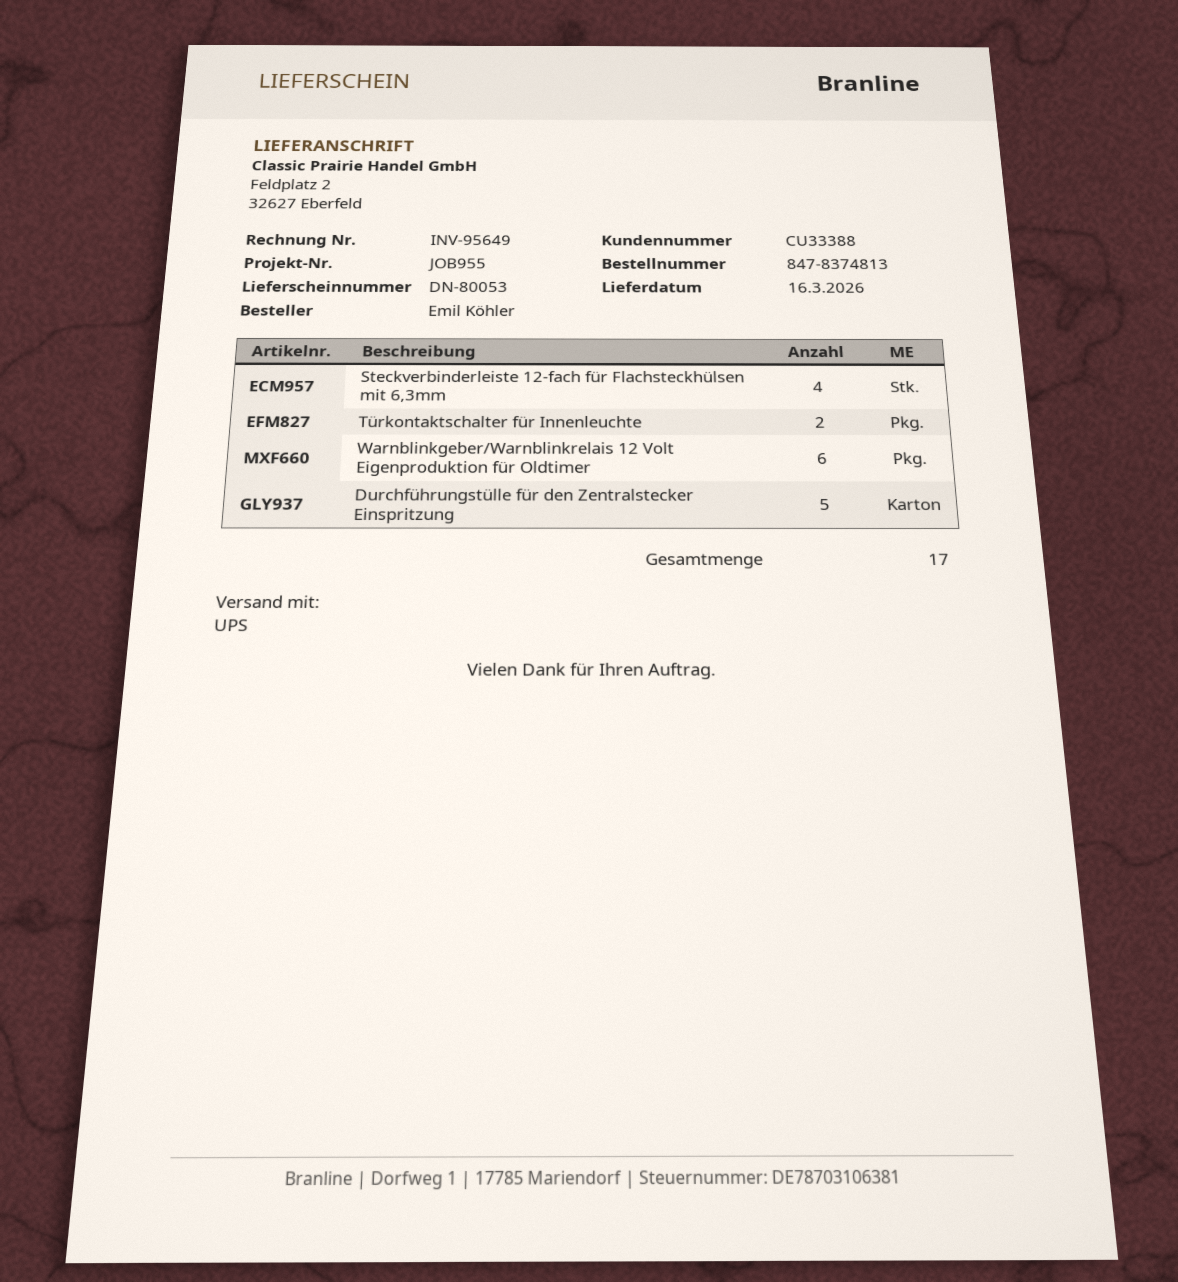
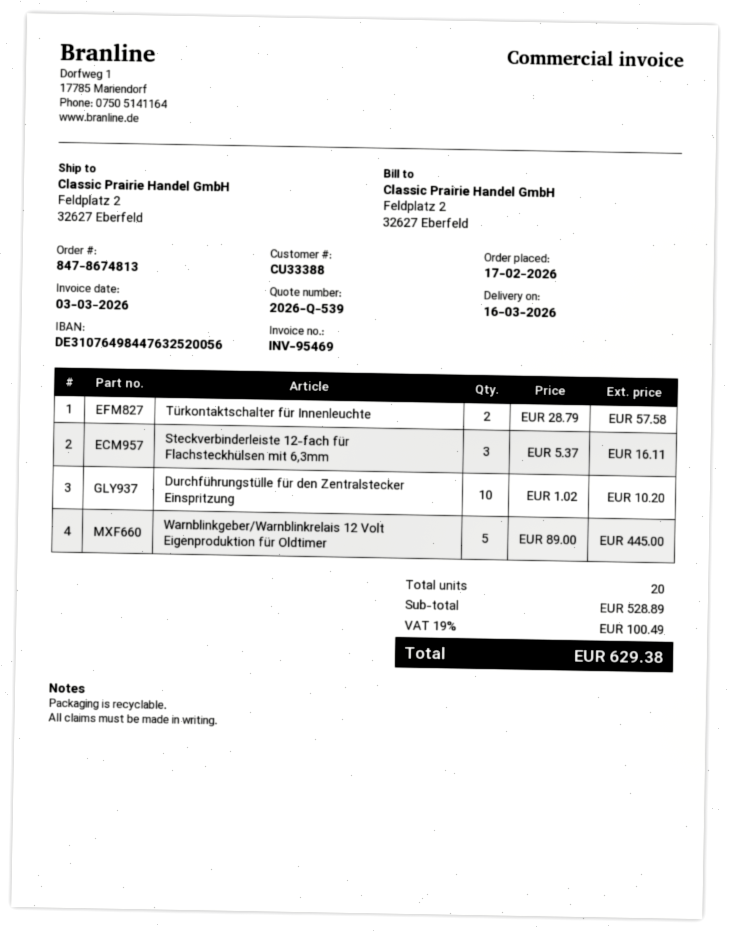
order number: 847-8374813 -> 847-8674813
invoice number: INV-95649 -> INV-95469
Steckverbinderleiste 12-fach für Flachsteckhülsen mit 6,3mm: 4 -> 3
Warnblinkgeber/Warnblinkrelais 12 Volt Eigenproduktion für Oldtimer: 6 -> 5
Durchführungstülle für den Zentralstecker Einspritzung: 5 -> 10
total quantity: 17 -> 20

